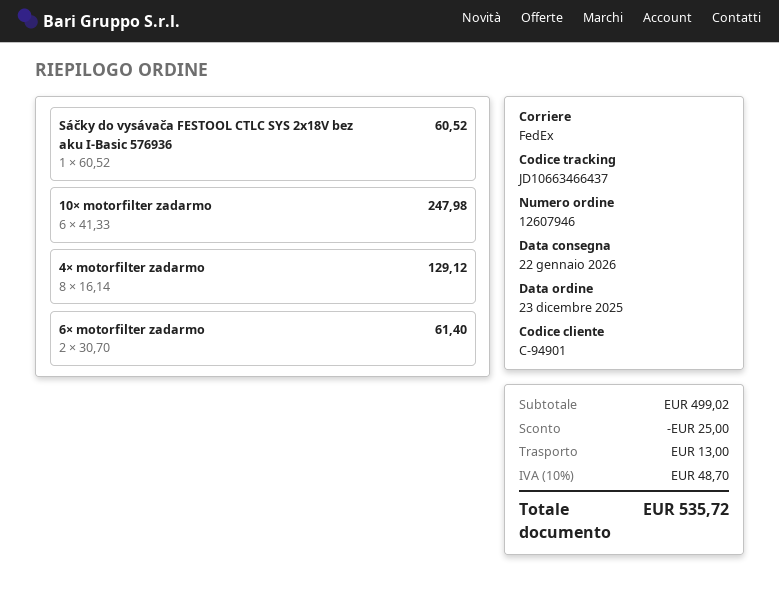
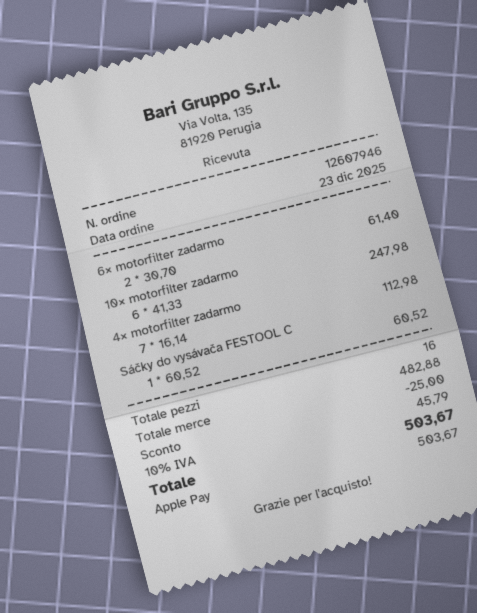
4× motorfilter zadarmo: 8 x 16.14 = 129.12 -> 7 x 16.14 = 112.98
subtotal: 499.02 -> 482.88
shipping: 13.00 -> none
tax: 10% = 48.70 -> 10% = 45.79
total: 535.72 -> 503.67

